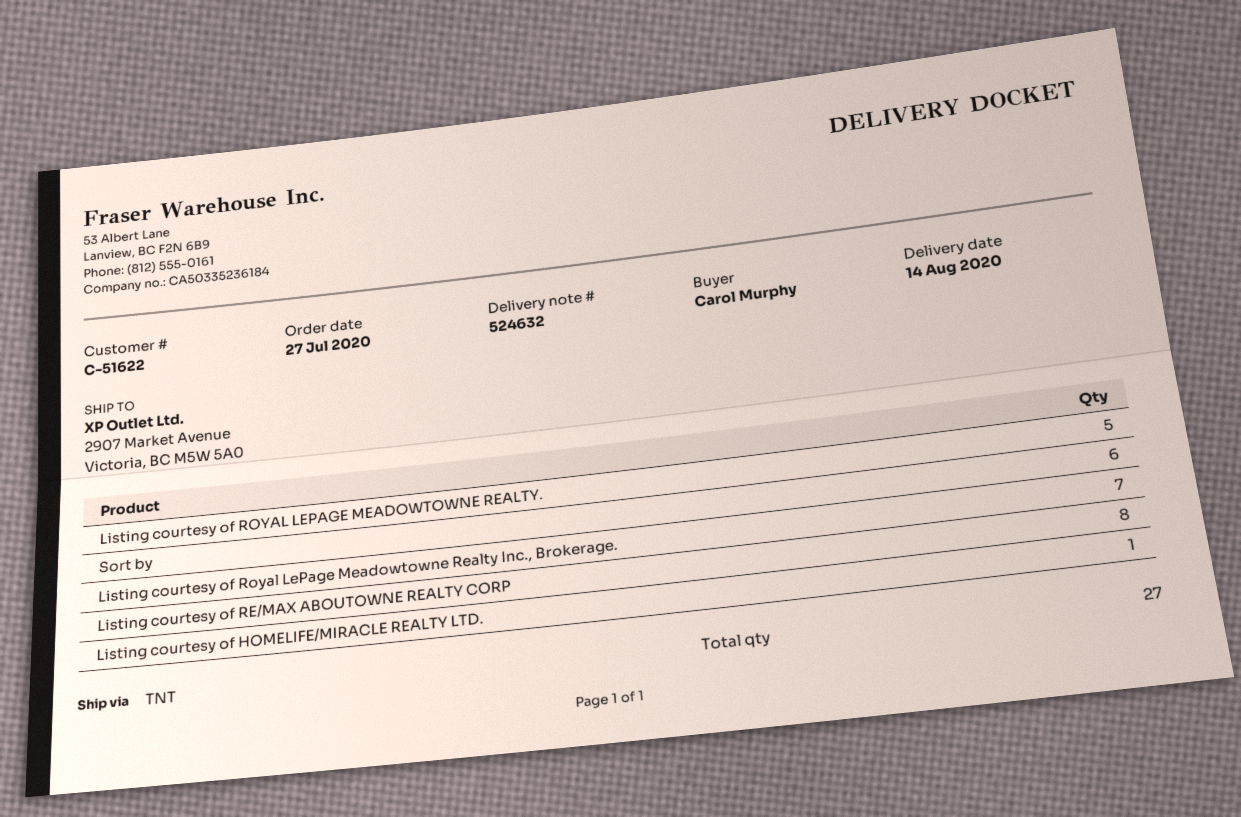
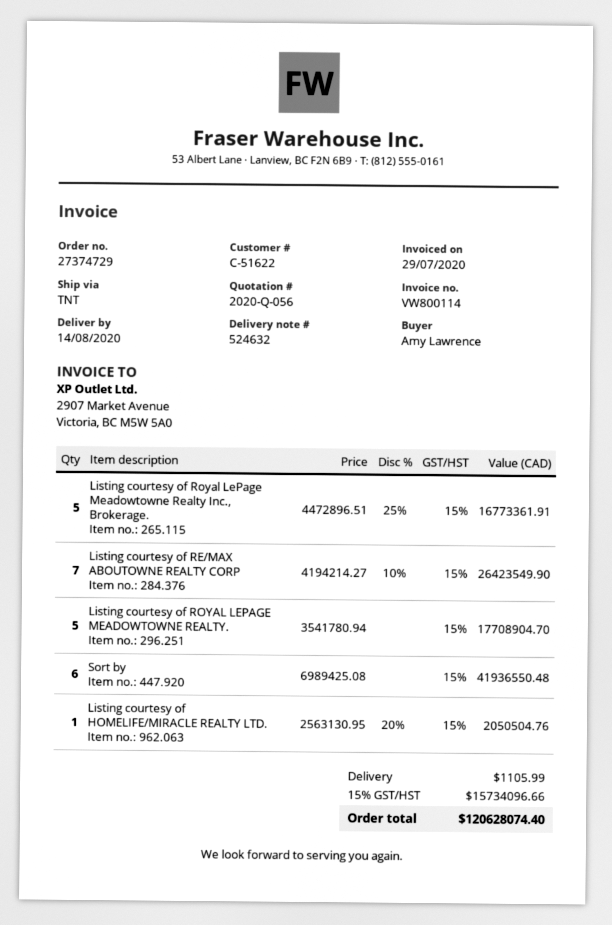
ordered by: Carol Murphy -> Amy Lawrence
Listing courtesy of Royal LePage Meadowtowne Realty Inc., Brokerage.: 7 -> 5
Listing courtesy of RE/MAX ABOUTOWNE REALTY CORP: 8 -> 7

